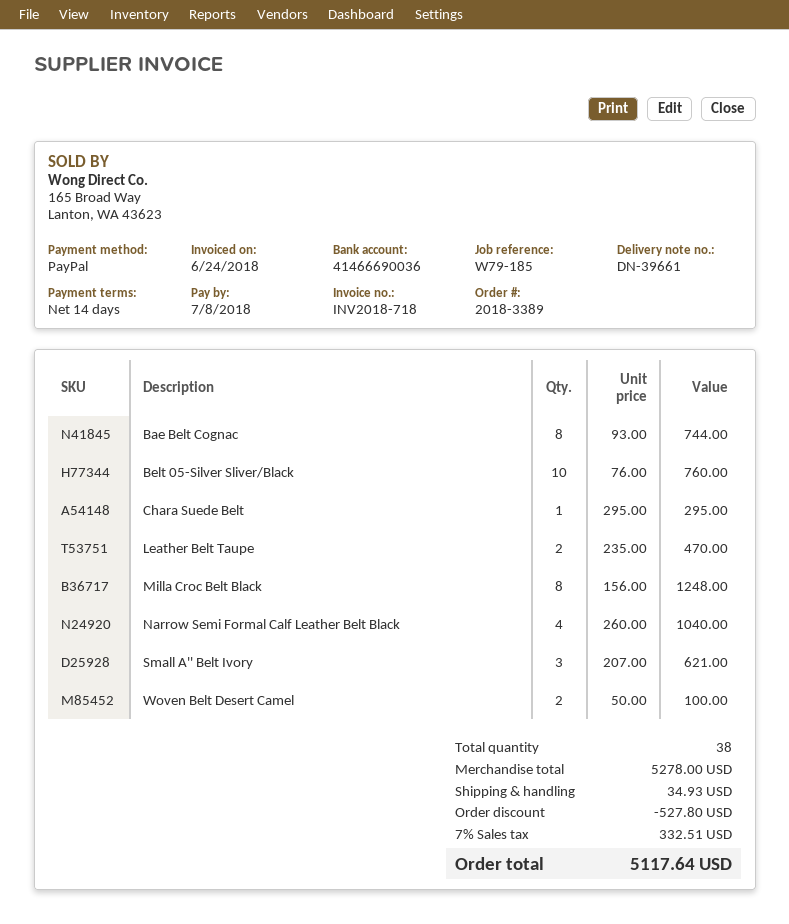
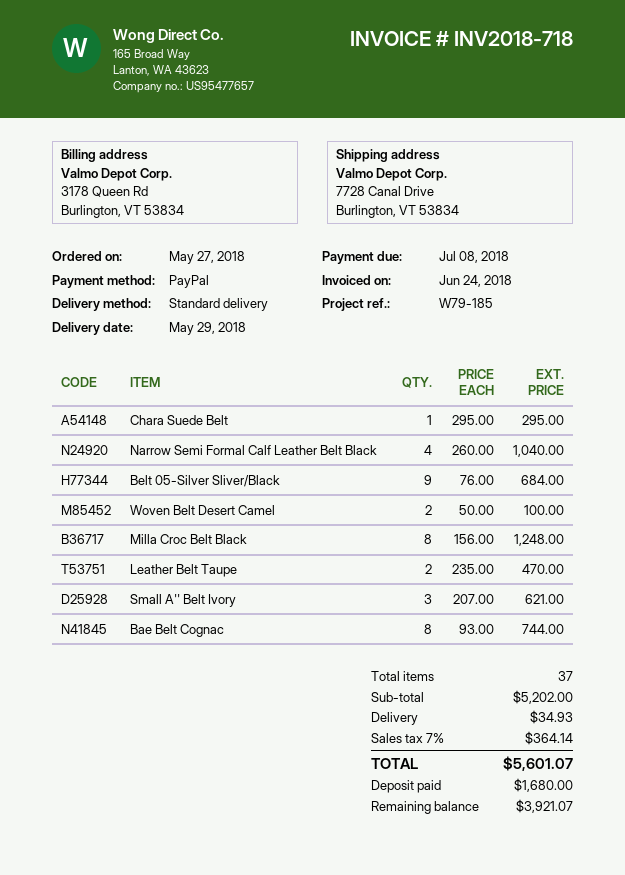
Belt 05-Silver Sliver/Black: 10 x 76.00 = 760.00 -> 9 x 76.00 = 684.00
total quantity: 38 -> 37
subtotal: 5278.00 -> 5202.00
discount: 527.80 -> none
tax: 7% = 332.51 -> 7% = 364.14
total: 5117.64 -> 5601.07

